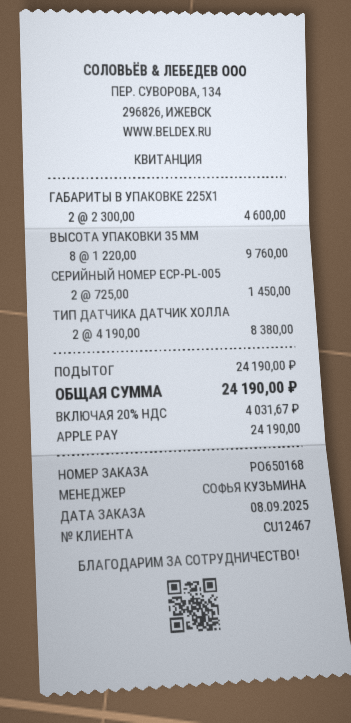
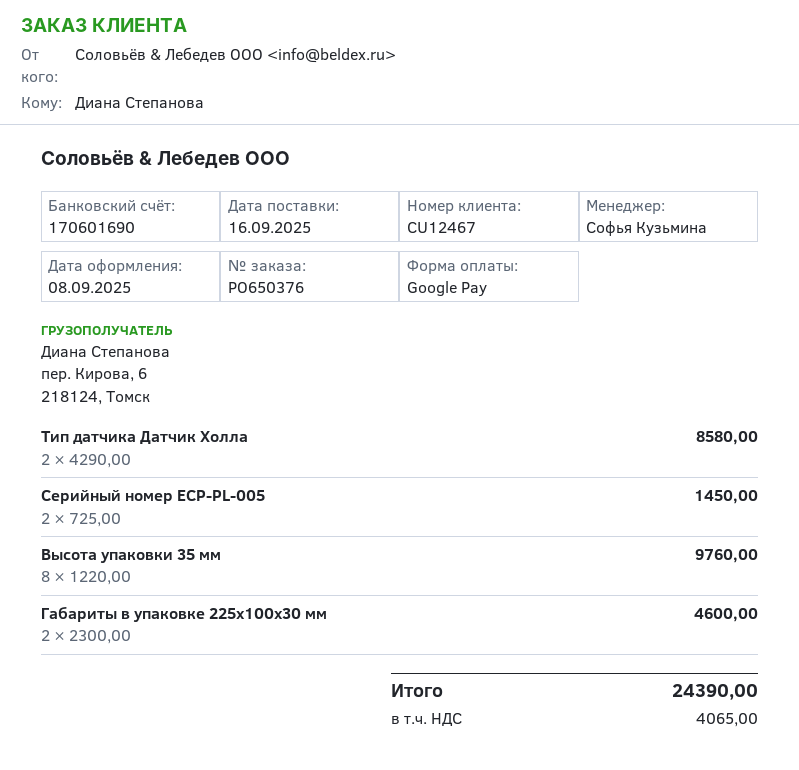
order number: PO650168 -> PO650376
payment method: Apple Pay -> Google Pay
ТИП ДАТЧИКА ДАТЧИК ХОЛЛА: 2 x 4190.00 = 8380.00 -> 2 x 4290.00 = 8580.00
tax: 4031.67 -> 4065.00
total: 24190.00 -> 24390.00

